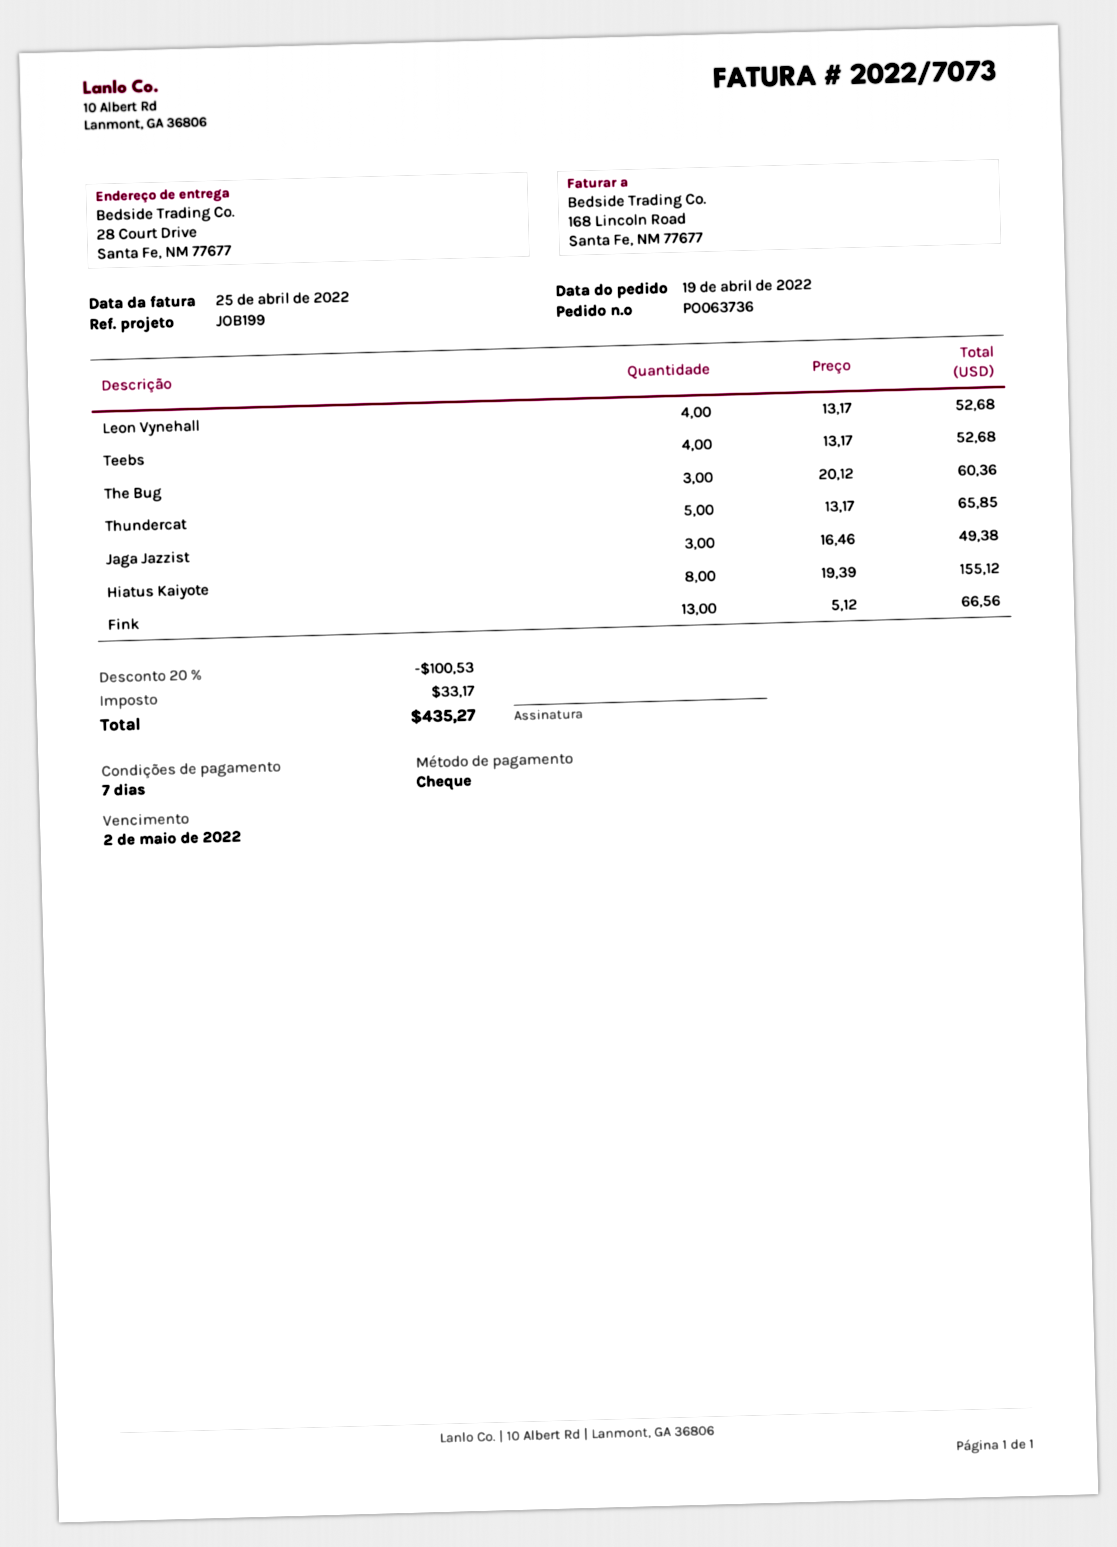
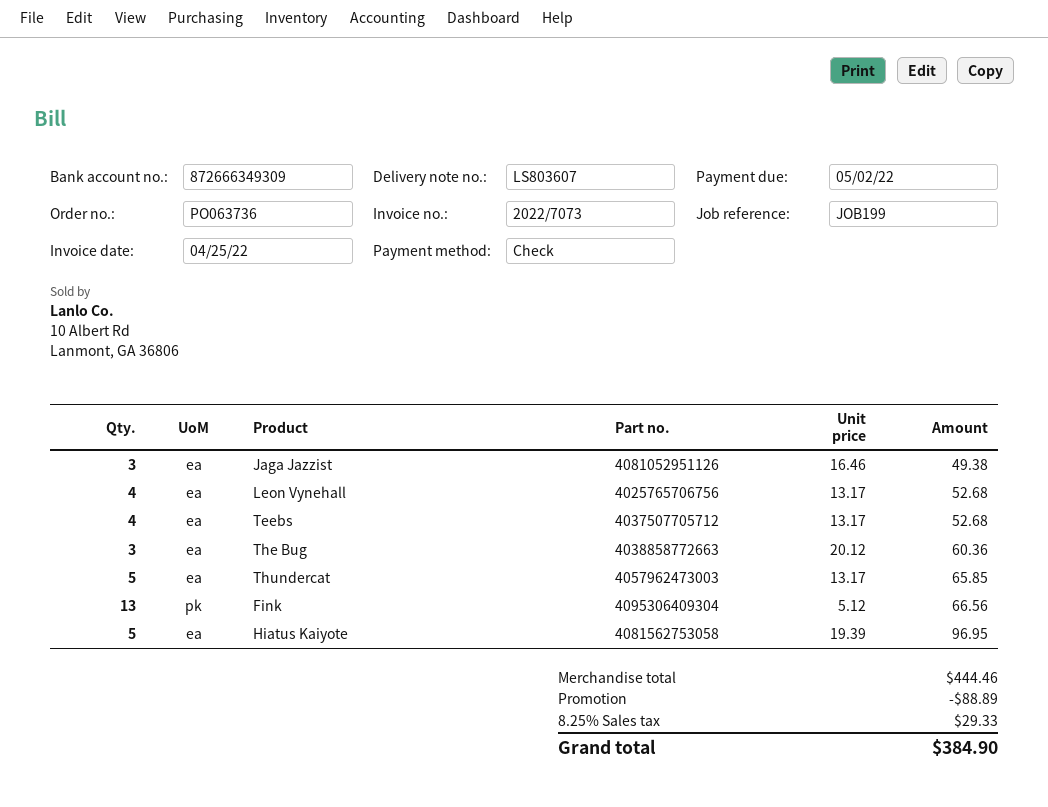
Hiatus Kaiyote: 8 x 19.39 = 155.12 -> 5 x 19.39 = 96.95
discount: 100.53 -> 88.89
tax: 33.17 -> 29.33
total: 435.27 -> 384.90

